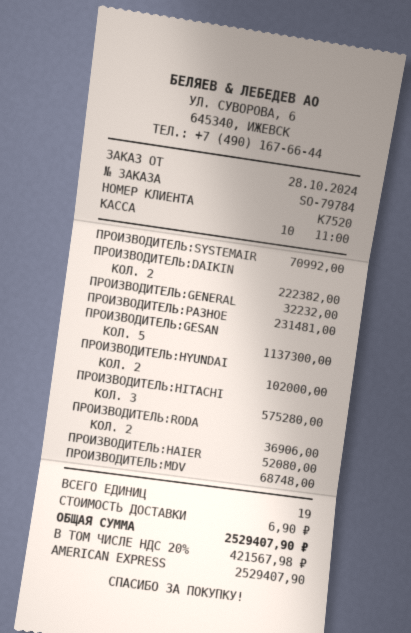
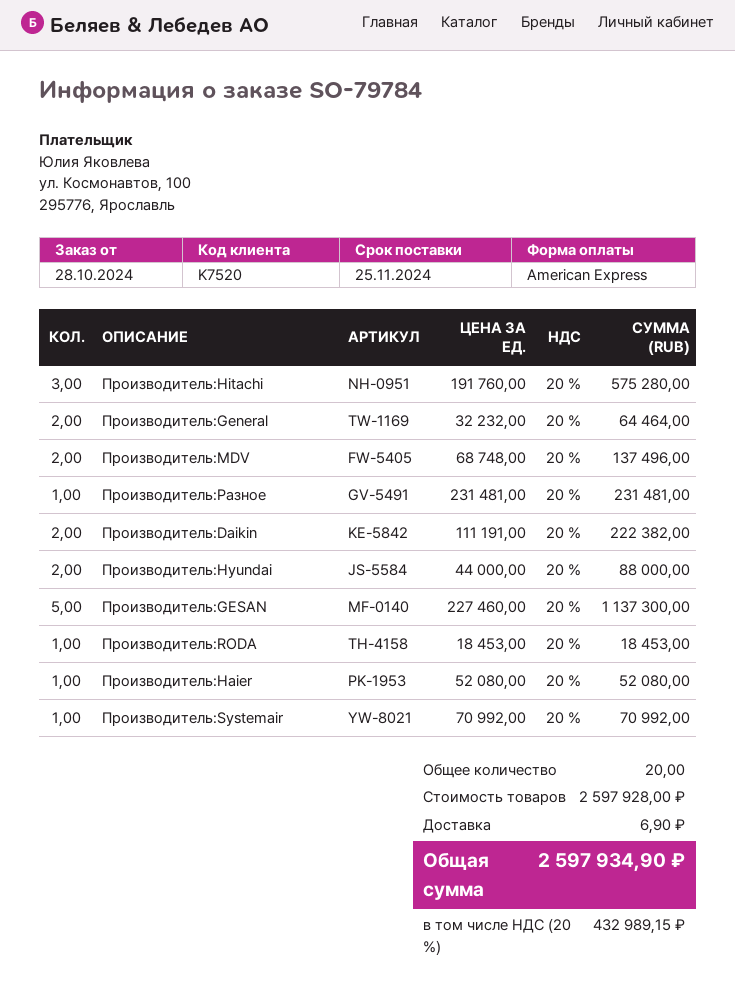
ПРОИЗВОДИТЕЛЬ:GENERAL: 1 for 32232.00 -> 2 for 64464.00
ПРОИЗВОДИТЕЛЬ:HYUNDAI: 2 for 102000.00 -> 2 for 88000.00
ПРОИЗВОДИТЕЛЬ:RODA: 2 for 36906.00 -> 1 for 18453.00
ПРОИЗВОДИТЕЛЬ:MDV: 1 for 68748.00 -> 2 for 137496.00
total quantity: 19 -> 20
tax: 20% = 421567.98 -> 20% = 432989.15
total: 2529407.90 -> 2597934.90

